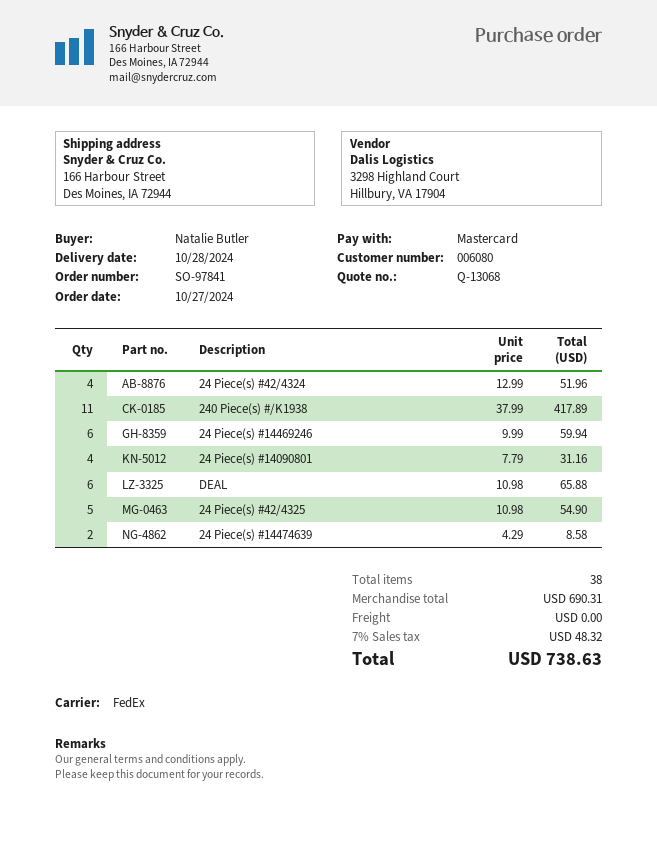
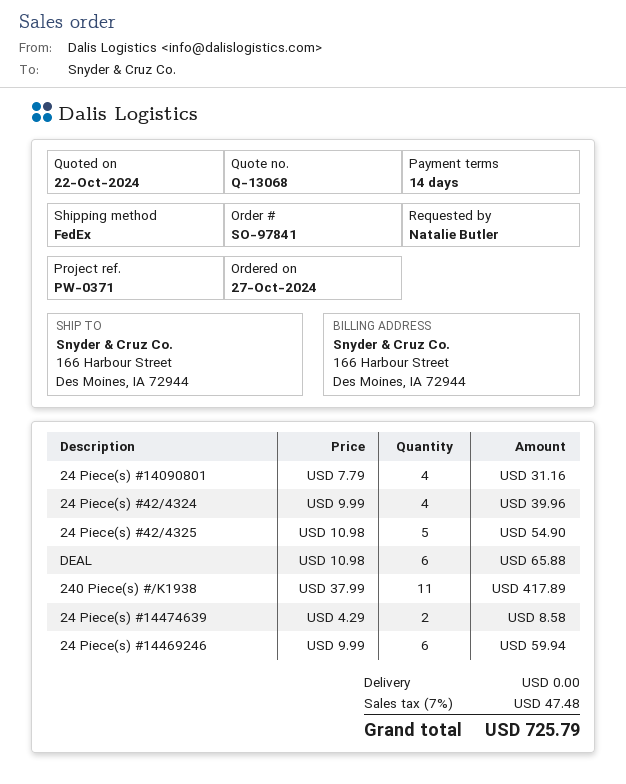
24 Piece(s) #42/4324: 4 x 12.99 = 51.96 -> 4 x 9.99 = 39.96
tax: 7% = 48.32 -> 7% = 47.48
total: 738.63 -> 725.79

